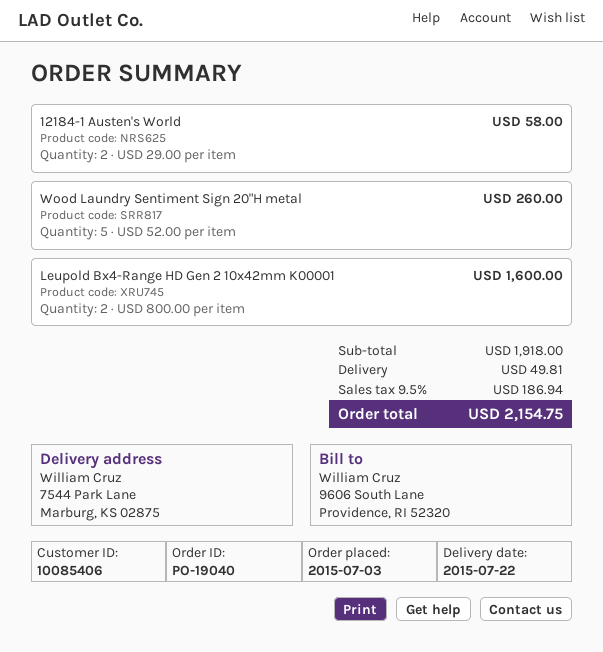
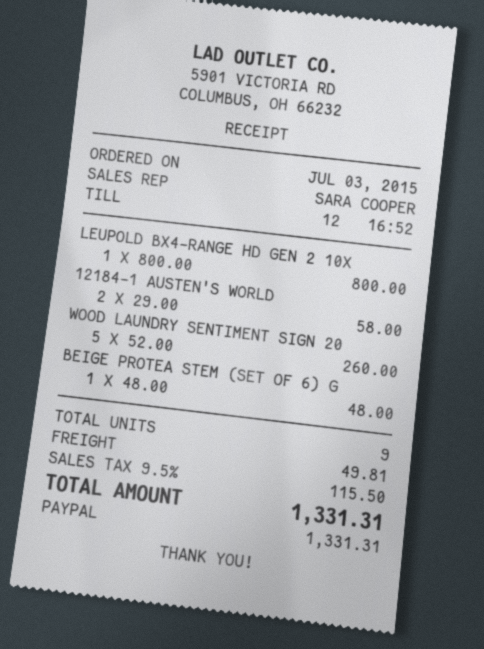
Leupold Bx4-Range HD Gen 2 10x42mm K00001: 2 x 800.00 = 1600.00 -> 1 x 800.00 = 800.00
BEIGE PROTEA STEM (SET OF 6) G: none -> 1 x 48.00 = 48.00
tax: 9.5% = 186.94 -> 9.5% = 115.50
total: 2154.75 -> 1331.31

